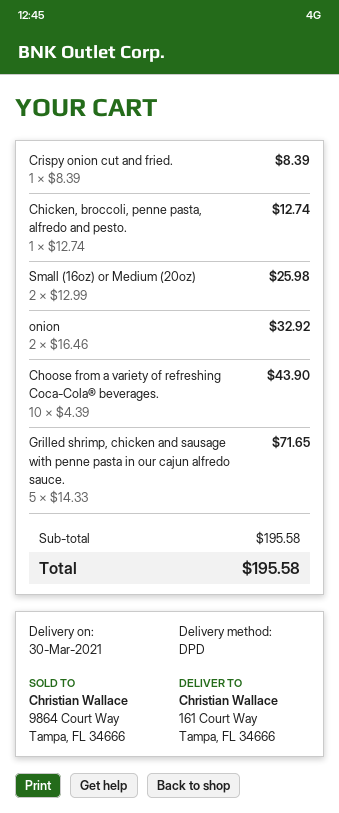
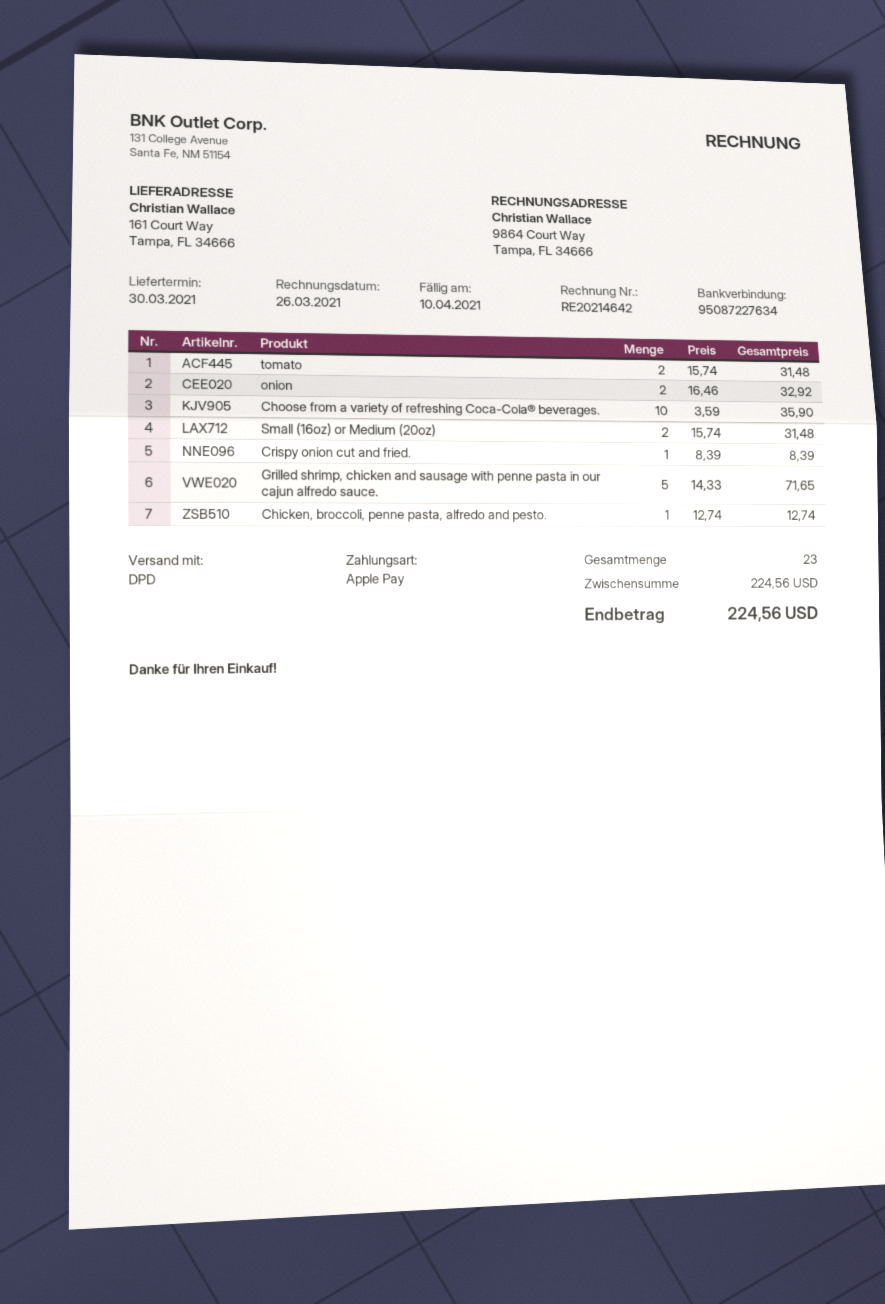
Small (16oz) or Medium (20oz): 2 x 12.99 = 25.98 -> 2 x 15.74 = 31.48
Choose from a variety of refreshing Coca-Cola® beverages.: 10 x 4.39 = 43.90 -> 10 x 3.59 = 35.90
tomato: none -> 2 x 15.74 = 31.48
subtotal: 195.58 -> 224.56
total: 195.58 -> 224.56

